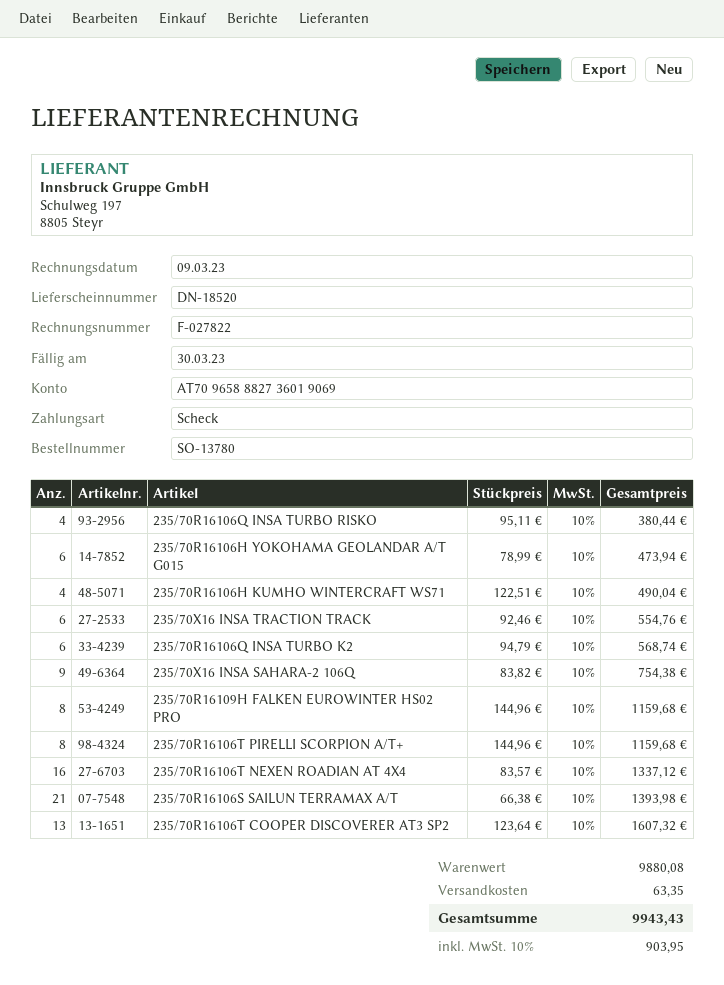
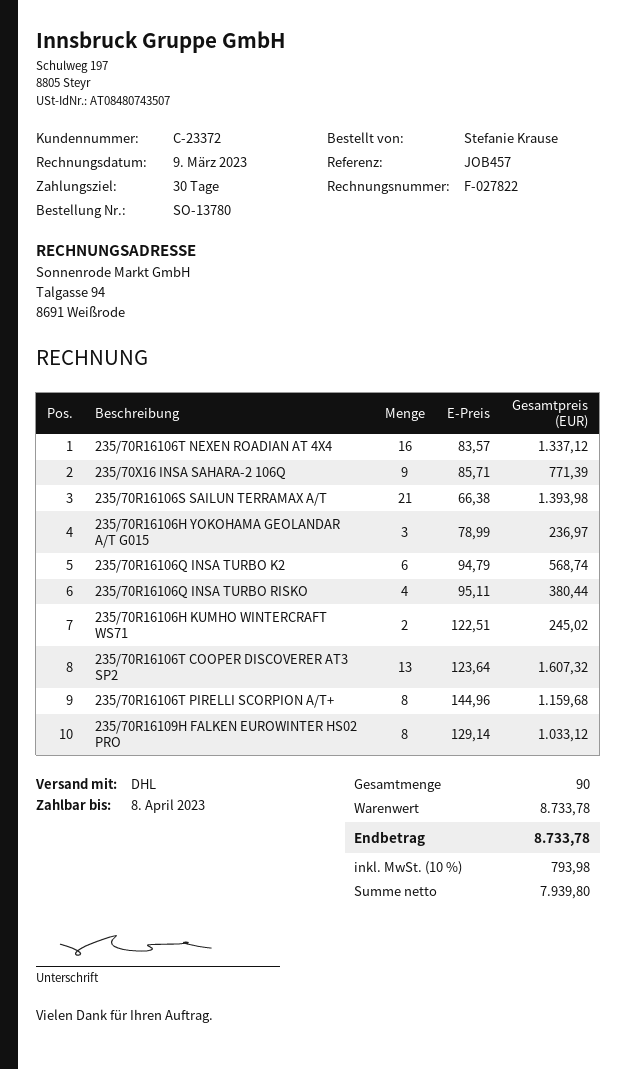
due date: 2023-03-30 -> 2023-04-08
235/70R16106H YOKOHAMA GEOLANDAR A/T G015: 6 x 78.99 = 473.94 -> 3 x 78.99 = 236.97
235/70R16106H KUMHO WINTERCRAFT WS71: 4 x 122.51 = 490.04 -> 2 x 122.51 = 245.02
235/70X16 INSA TRACTION TRACK: 6 x 92.46 = 554.76 -> none
235/70X16 INSA SAHARA-2 106Q: 9 x 83.82 = 754.38 -> 9 x 85.71 = 771.39
235/70R16109H FALKEN EUROWINTER HS02 PRO: 8 x 144.96 = 1159.68 -> 8 x 129.14 = 1033.12
subtotal: 9880.08 -> 8733.78
shipping: 63.35 -> none
tax: 10% = 903.95 -> 10% = 793.98
total: 9943.43 -> 8733.78

